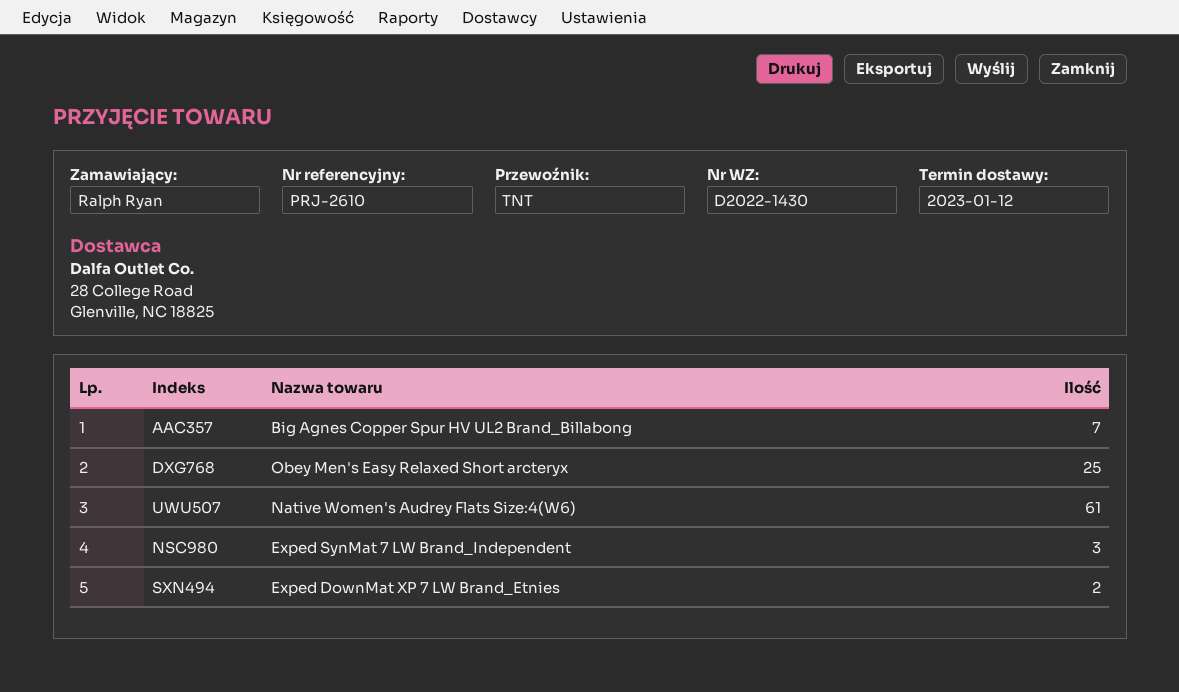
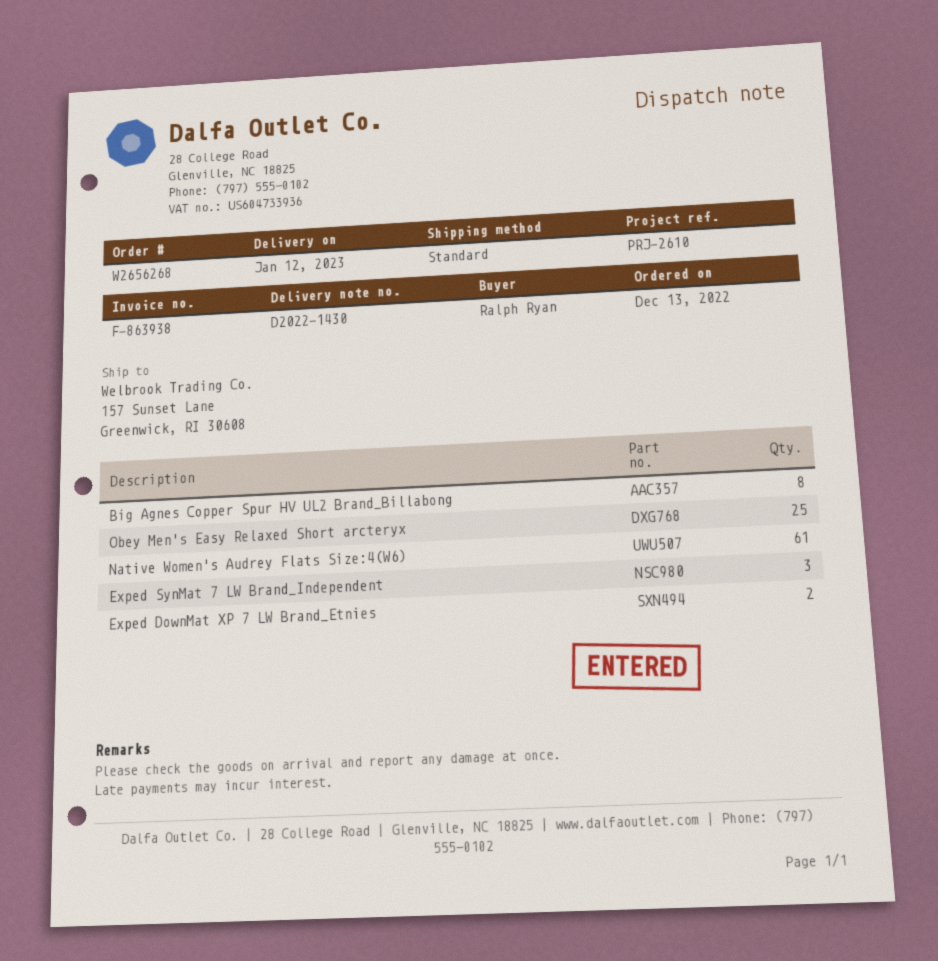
shipping method: TNT -> standard
Big Agnes Copper Spur HV UL2 Brand_Billabong: 7 -> 8

